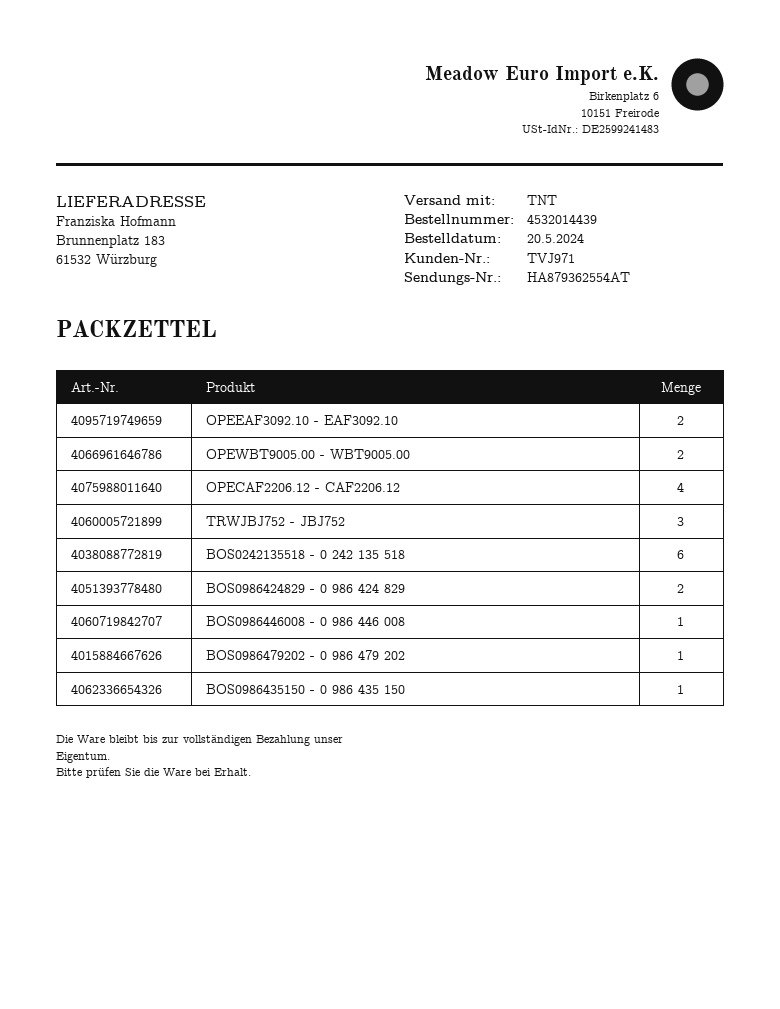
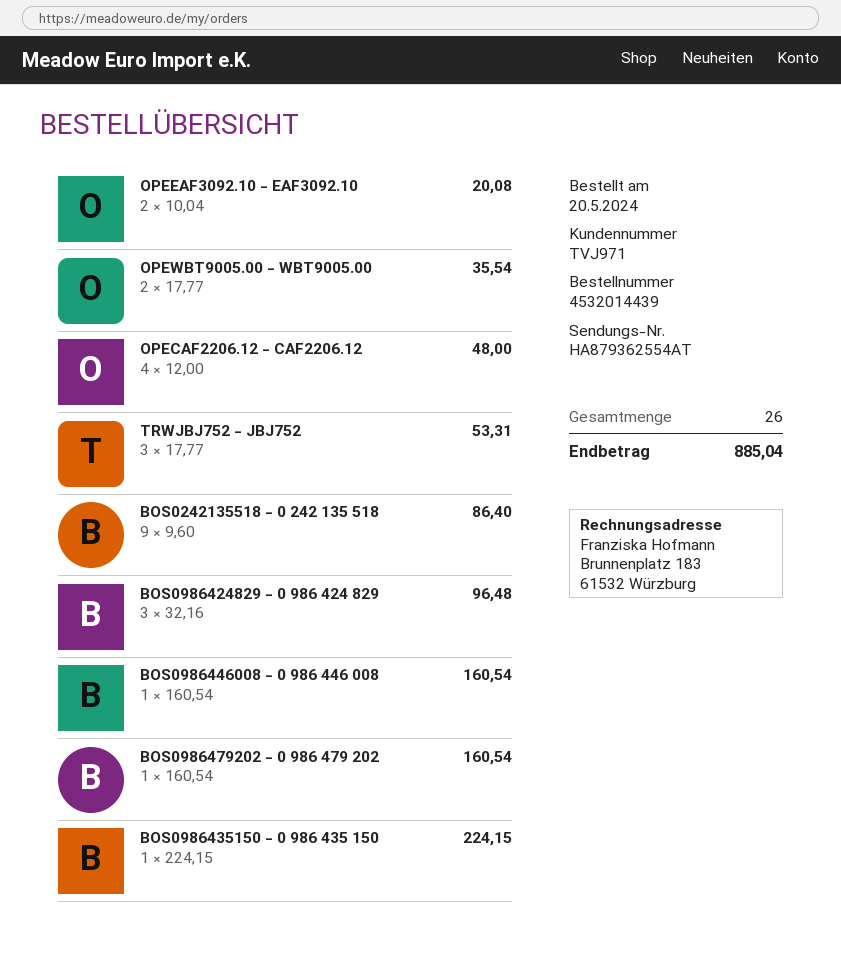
BOS0242135518 - 0 242 135 518: 6 -> 9
BOS0986424829 - 0 986 424 829: 2 -> 3

